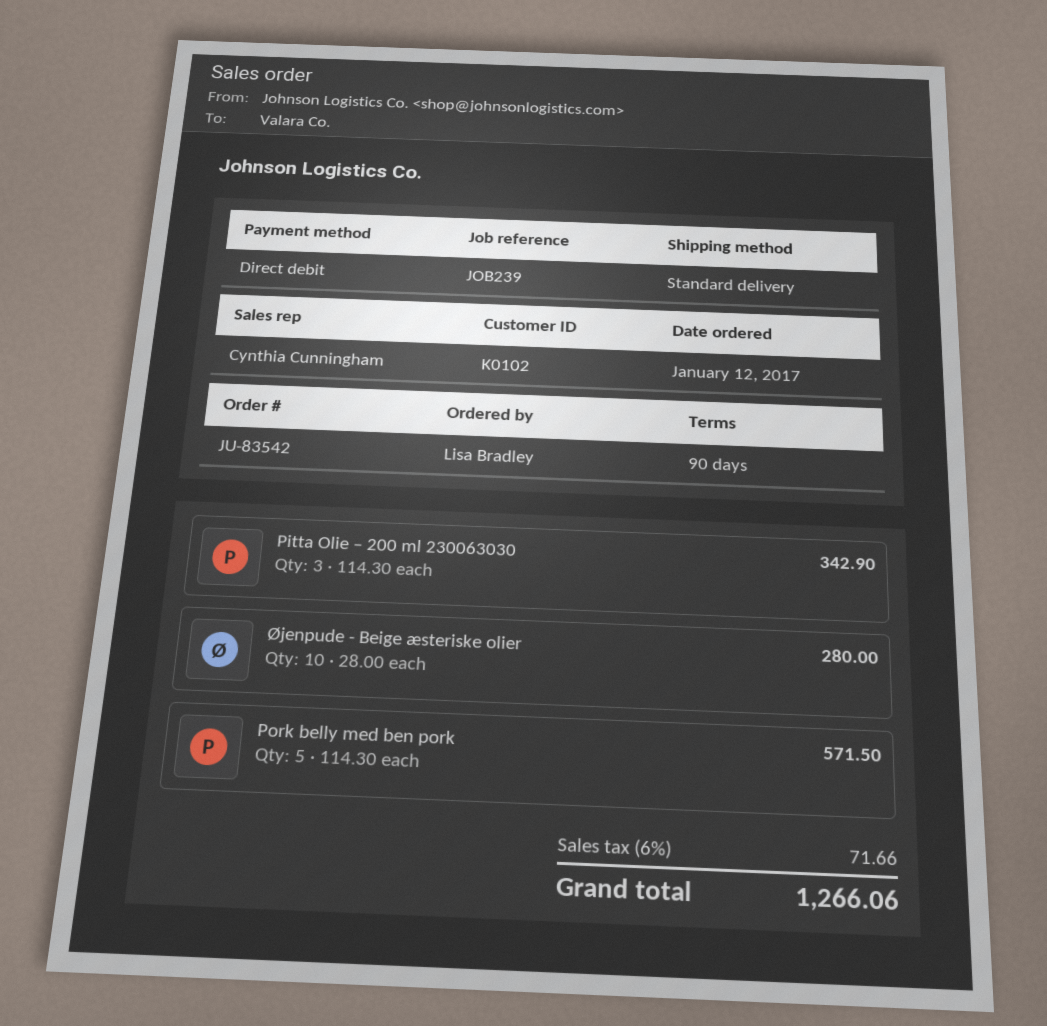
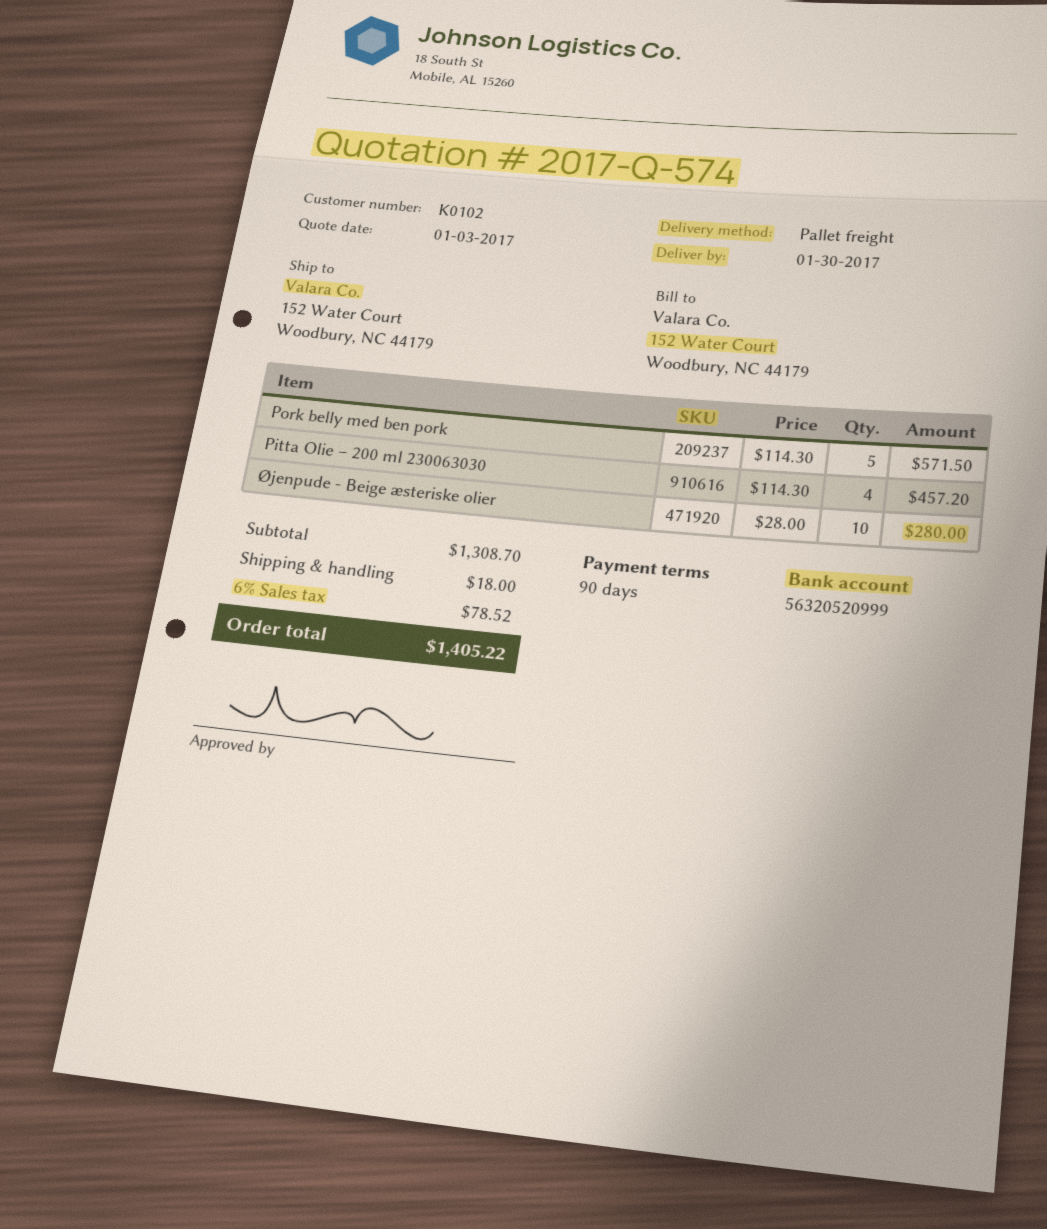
shipping method: standard -> pallet freight
Pitta Olie – 200 ml 230063030: 3 x 114.30 = 342.90 -> 4 x 114.30 = 457.20
shipping: none -> 18.00
tax: 6% = 71.66 -> 6% = 78.52
total: 1266.06 -> 1405.22

